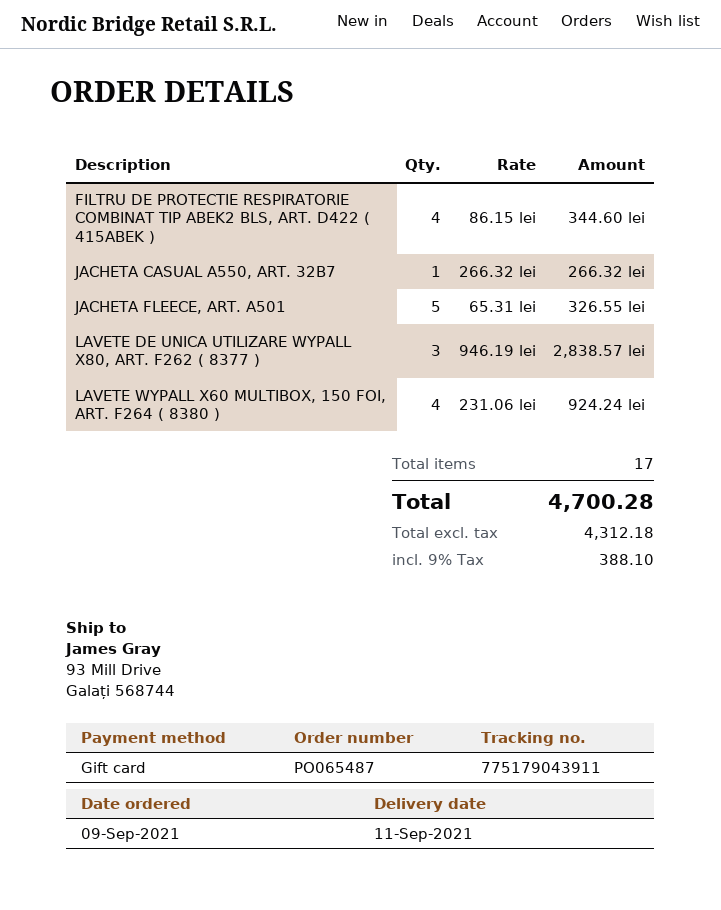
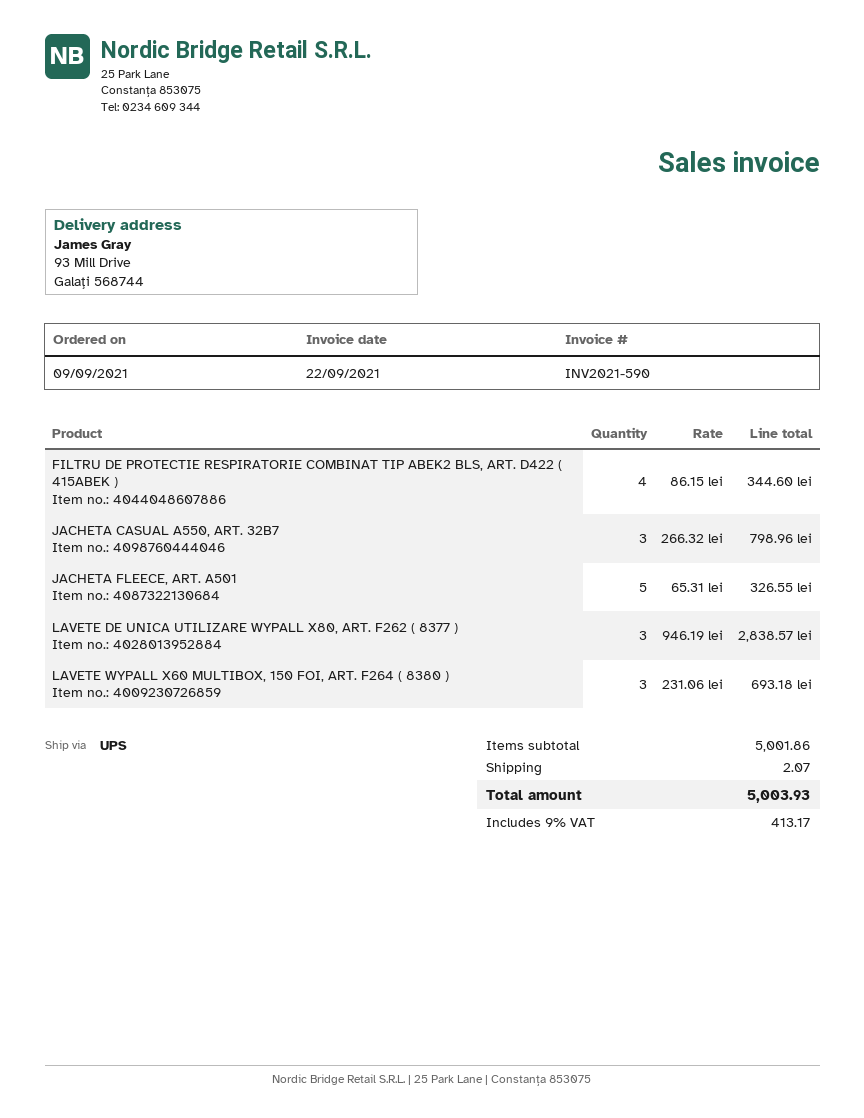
JACHETA CASUAL A550, ART. 32B7: 1 x 266.32 = 266.32 -> 3 x 266.32 = 798.96
LAVETE WYPALL X60 MULTIBOX, 150 FOI, ART. F264 ( 8380 ): 4 x 231.06 = 924.24 -> 3 x 231.06 = 693.18
shipping: none -> 2.07
tax: 9% = 388.10 -> 9% = 413.17
total: 4700.28 -> 5003.93

